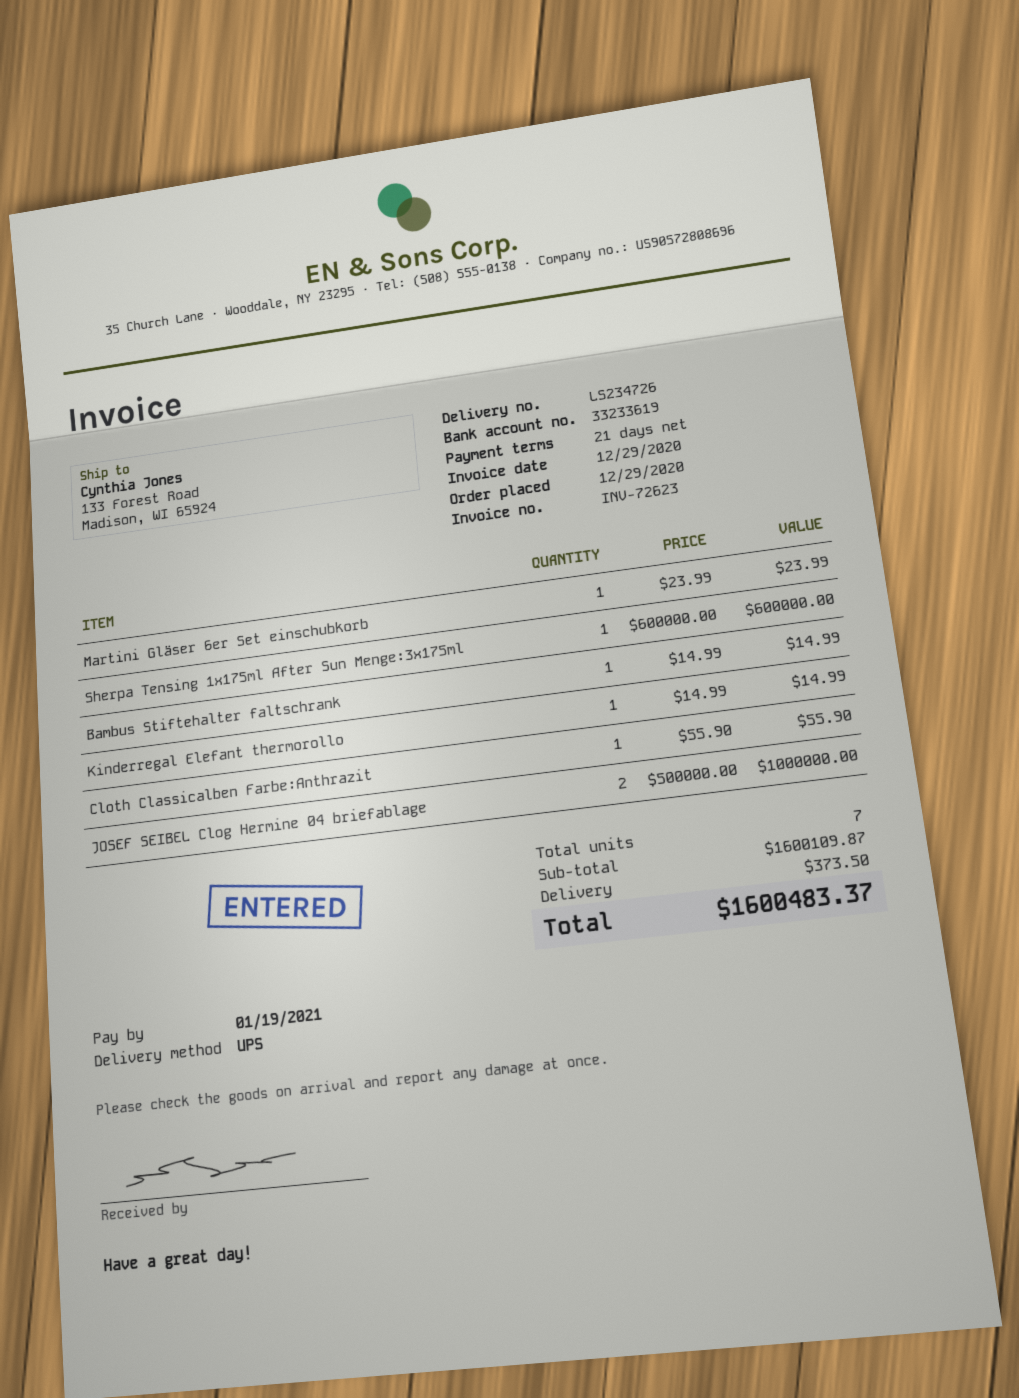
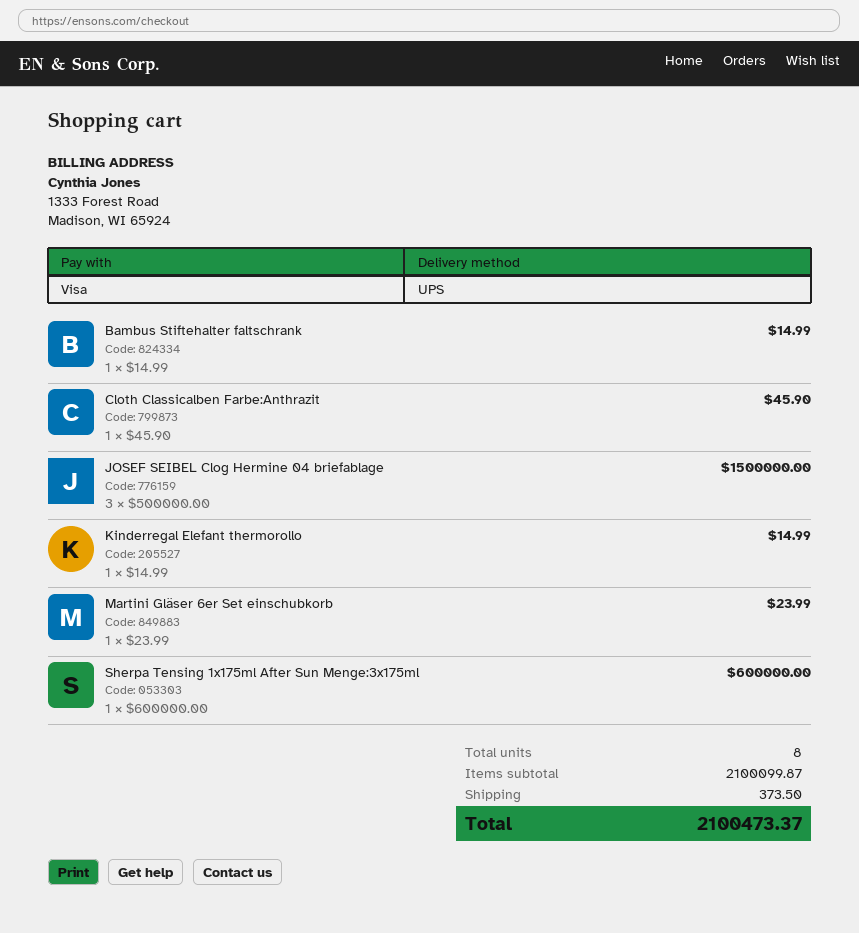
Cloth Classicalben Farbe:Anthrazit: 1 x 55.90 = 55.90 -> 1 x 45.90 = 45.90
JOSEF SEIBEL Clog Hermine 04 briefablage: 2 x 500000.00 = 1000000.00 -> 3 x 500000.00 = 1500000.00
total quantity: 7 -> 8
subtotal: 1600109.87 -> 2100099.87
total: 1600483.37 -> 2100473.37

